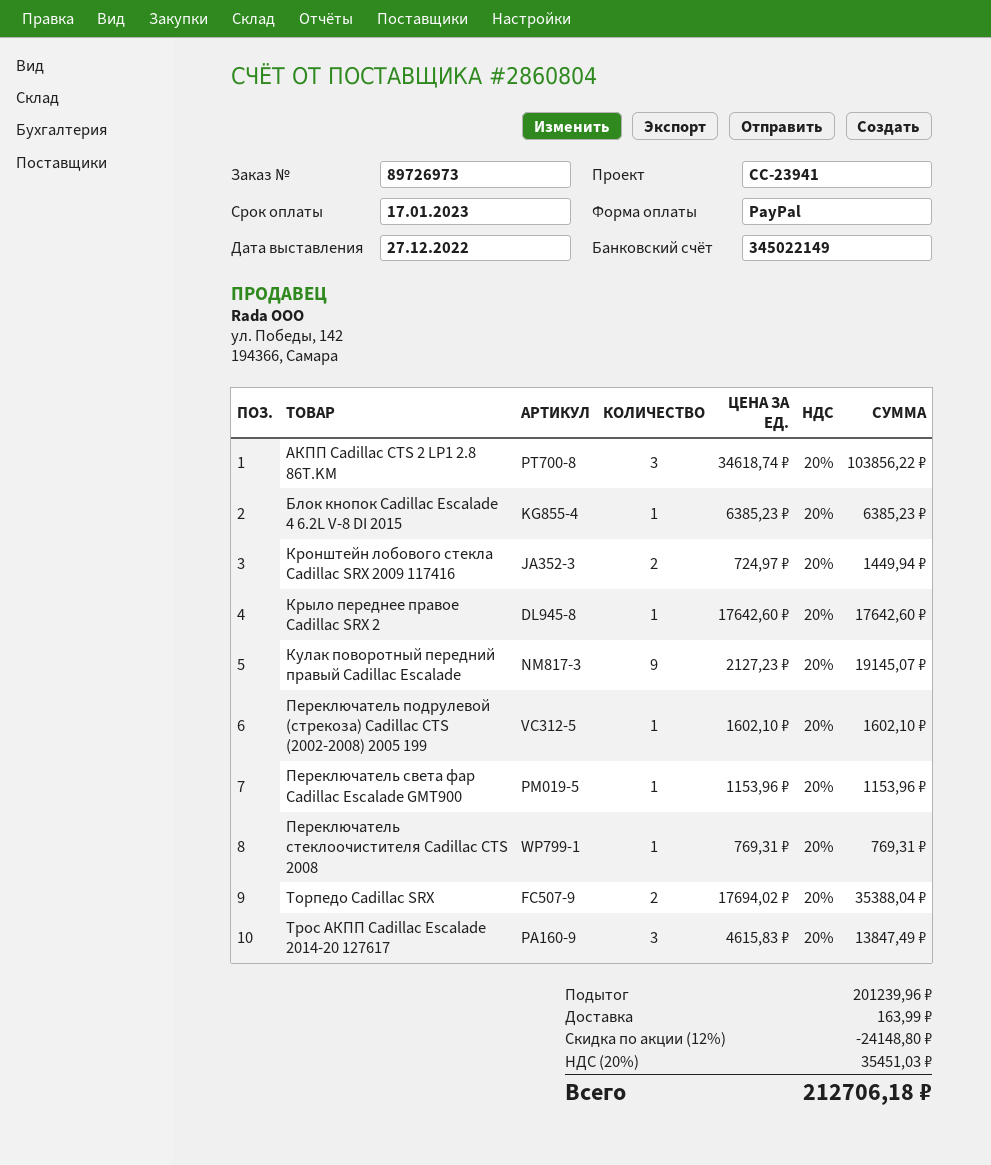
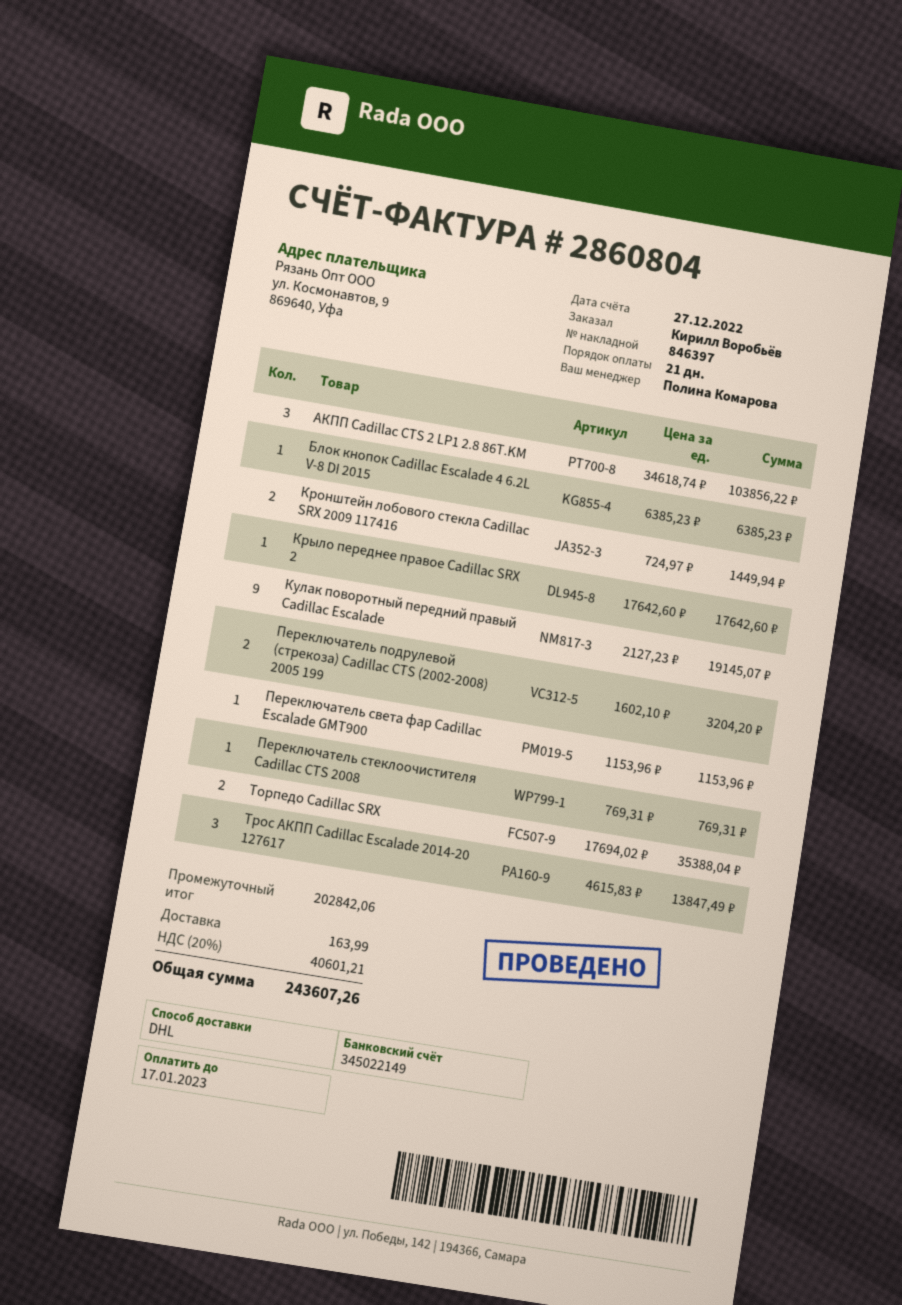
Переключатель подрулевой (стрекоза) Cadillac CTS (2002-2008) 2005 199: 1 x 1602.10 = 1602.10 -> 2 x 1602.10 = 3204.20
subtotal: 201239.96 -> 202842.06
discount: 12% = 24148.80 -> none
tax: 20% = 35451.03 -> 20% = 40601.21
total: 212706.18 -> 243607.26

